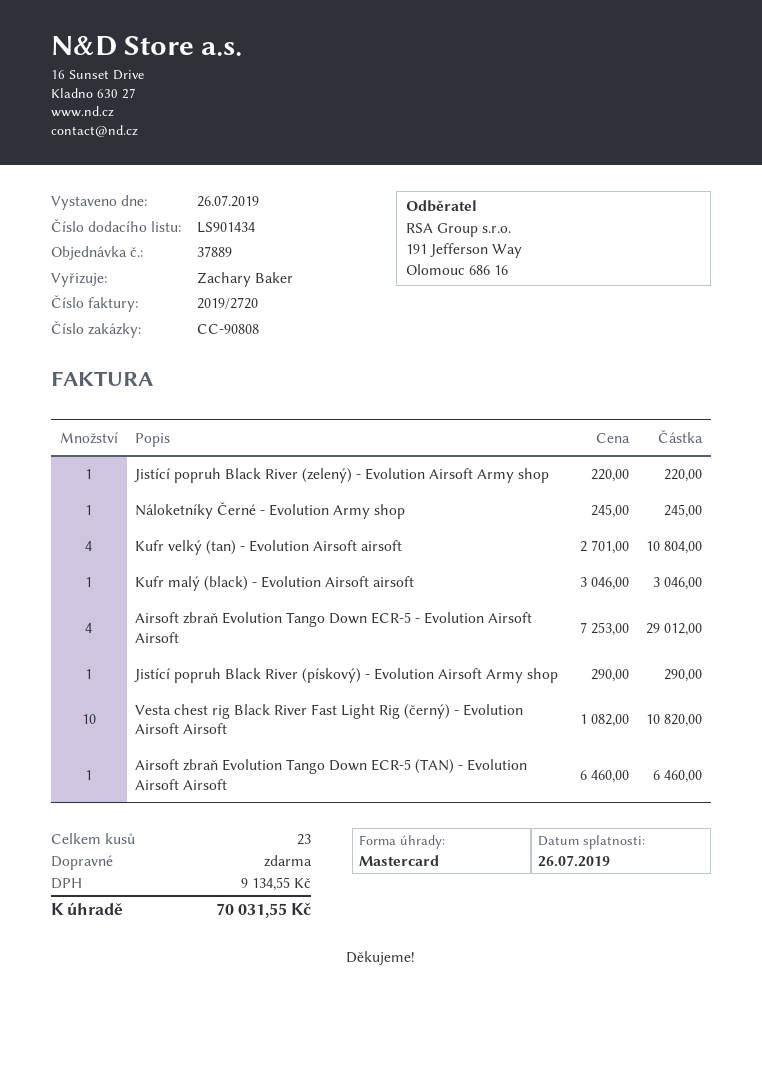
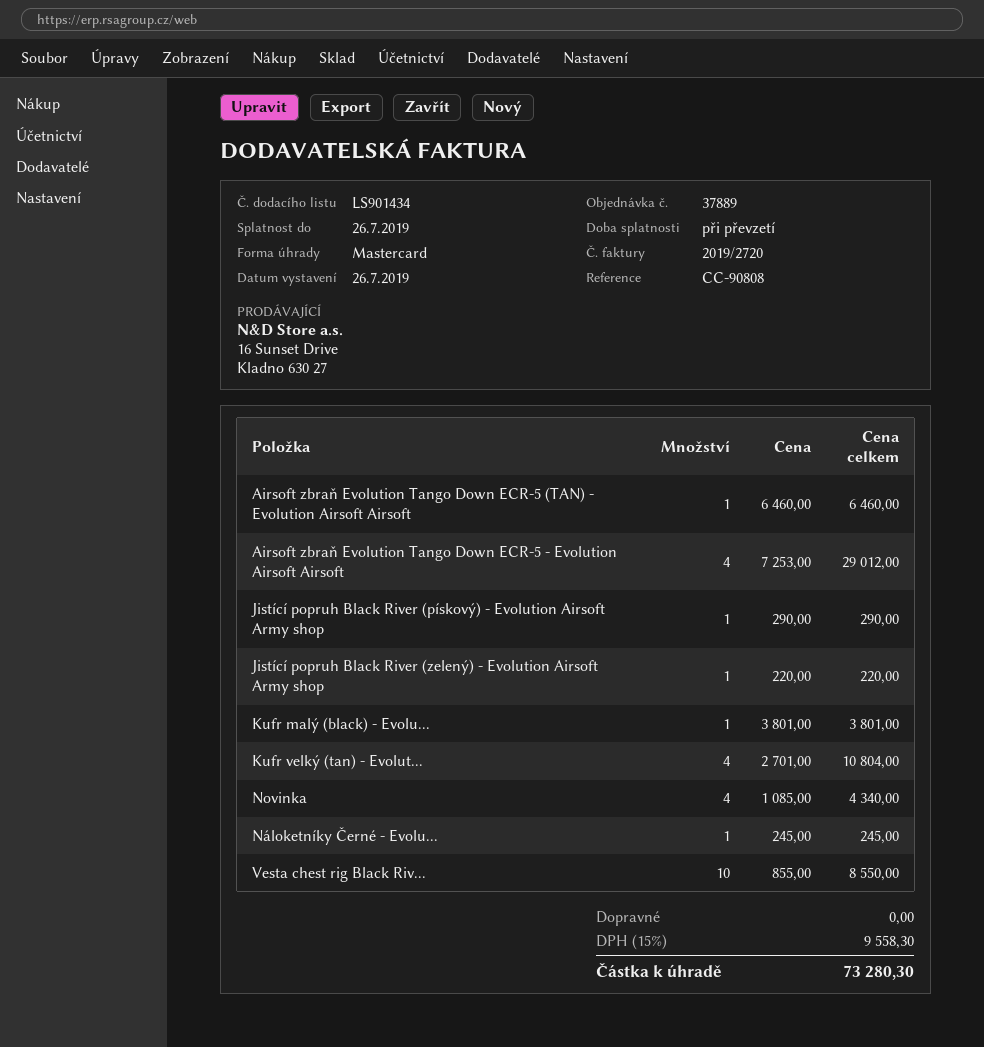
Kufr malý (black) - Evolution Airsoft airsoft: 1 x 3046.00 = 3046.00 -> 1 x 3801.00 = 3801.00
Vesta chest rig Black River Fast Light Rig (černý) - Evolution Airsoft Airsoft: 10 x 1082.00 = 10820.00 -> 10 x 855.00 = 8550.00
Novinka: none -> 4 x 1085.00 = 4340.00
tax: 9134.55 -> 9558.30
total: 70031.55 -> 73280.30

